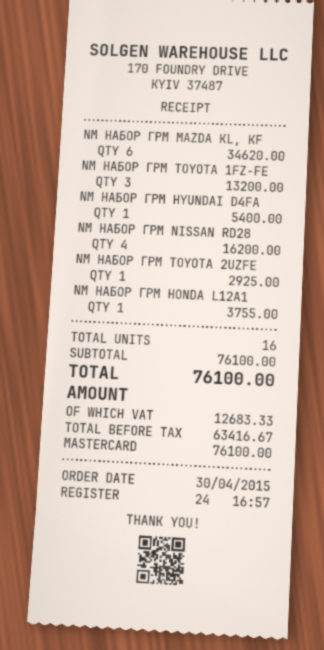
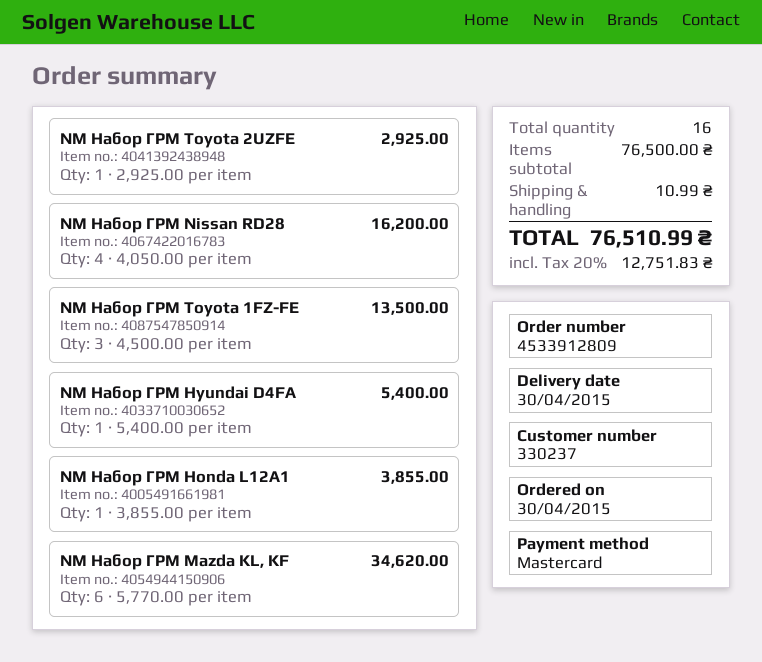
NM НАБОР ГРМ TOYOTA 1FZ-FE: 3 for 13200.00 -> 3 for 13500.00
NM НАБОР ГРМ HONDA L12A1: 1 for 3755.00 -> 1 for 3855.00
subtotal: 76100.00 -> 76500.00
shipping: none -> 10.99
tax: 12683.33 -> 12751.83
total: 76100.00 -> 76510.99

